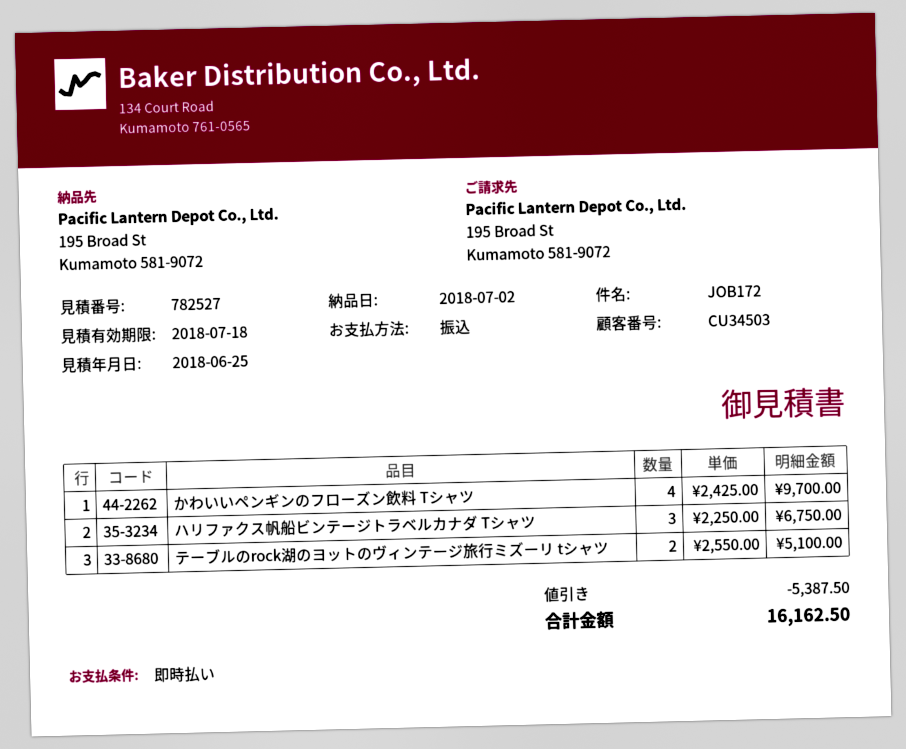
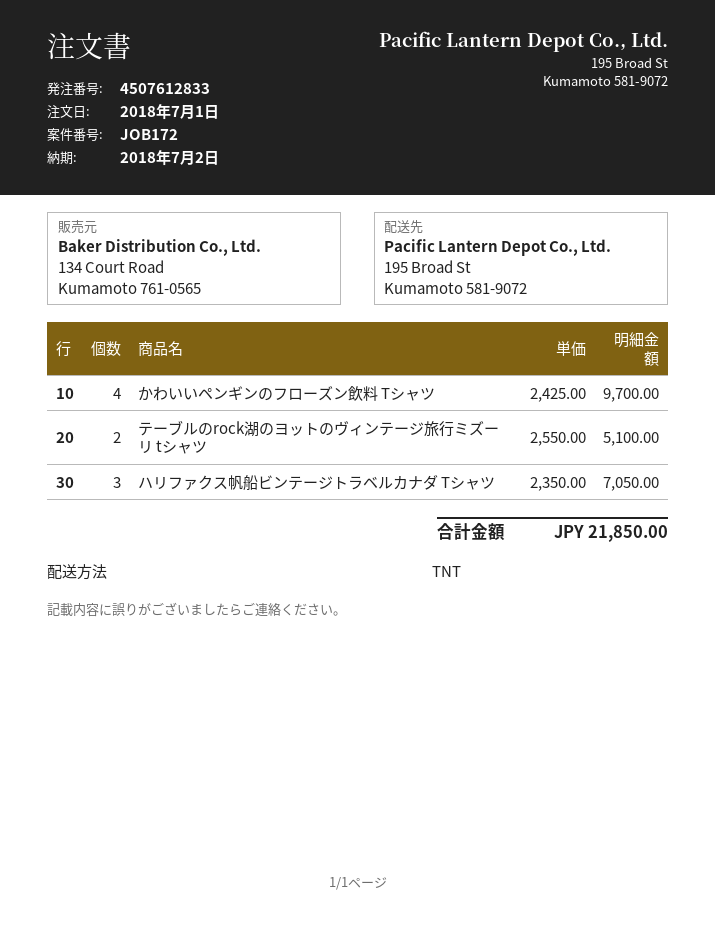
ハリファクス帆船ビンテージトラベルカナダ Tシャツ: 3 x 2250.00 = 6750.00 -> 3 x 2350.00 = 7050.00
discount: 5387.50 -> none
total: 16162.50 -> 21850.00

